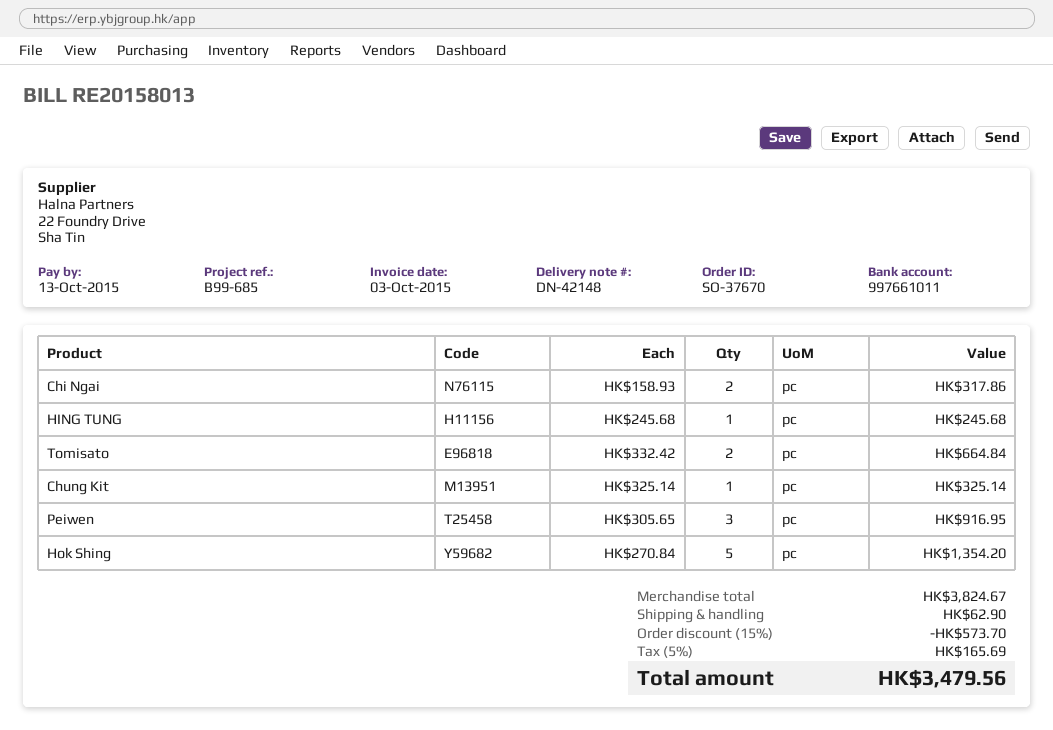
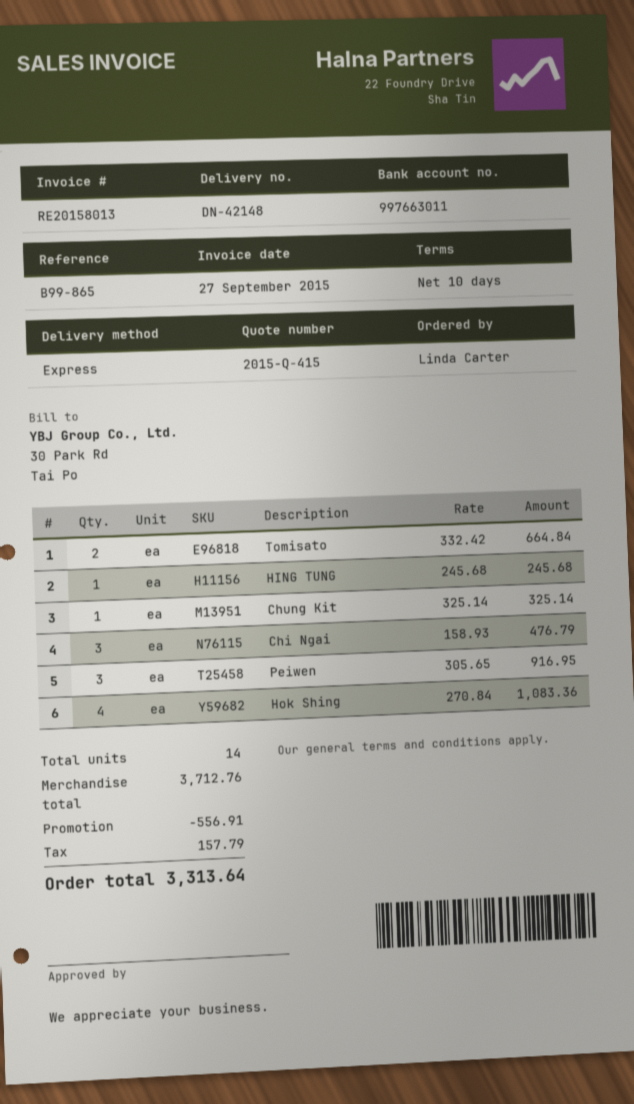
invoice date: 2015-10-03 -> 2015-09-27
reference: B99-685 -> B99-865
bank account: 997661011 -> 997663011
Chi Ngai: 2 x 158.93 = 317.86 -> 3 x 158.93 = 476.79
Hok Shing: 5 x 270.84 = 1354.20 -> 4 x 270.84 = 1083.36
subtotal: 3824.67 -> 3712.76
discount: 573.70 -> 556.91
shipping: 62.90 -> none
tax: 165.69 -> 157.79
total: 3479.56 -> 3313.64

